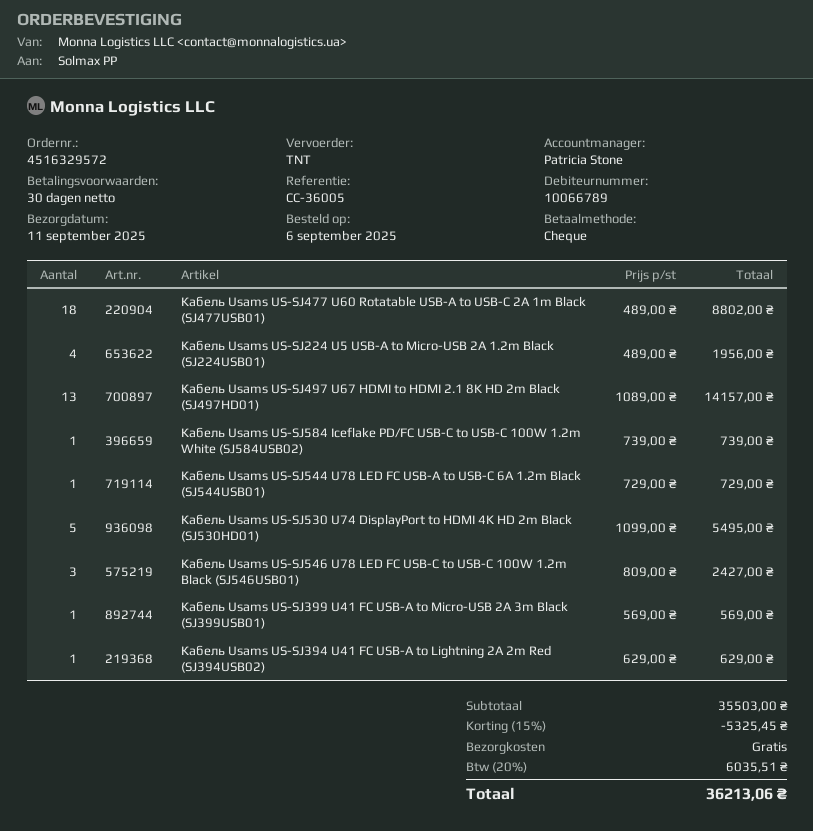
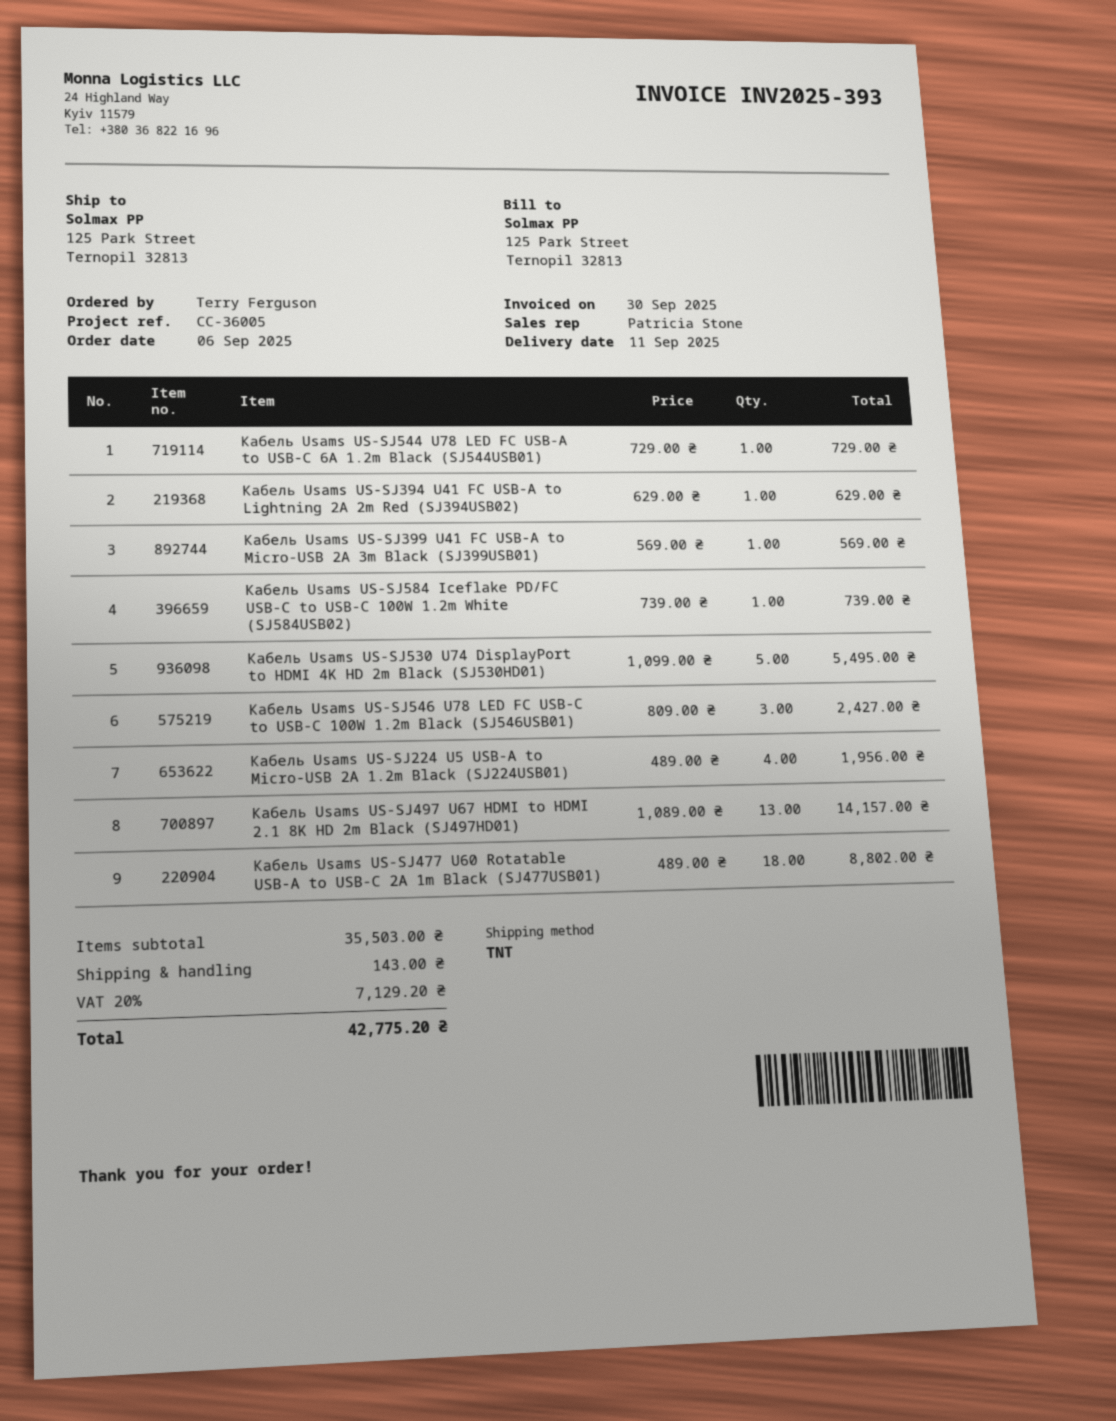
discount: 15% = 5325.45 -> none
shipping: 0.00 -> 143.00
tax: 20% = 6035.51 -> 20% = 7129.20
total: 36213.06 -> 42775.20

